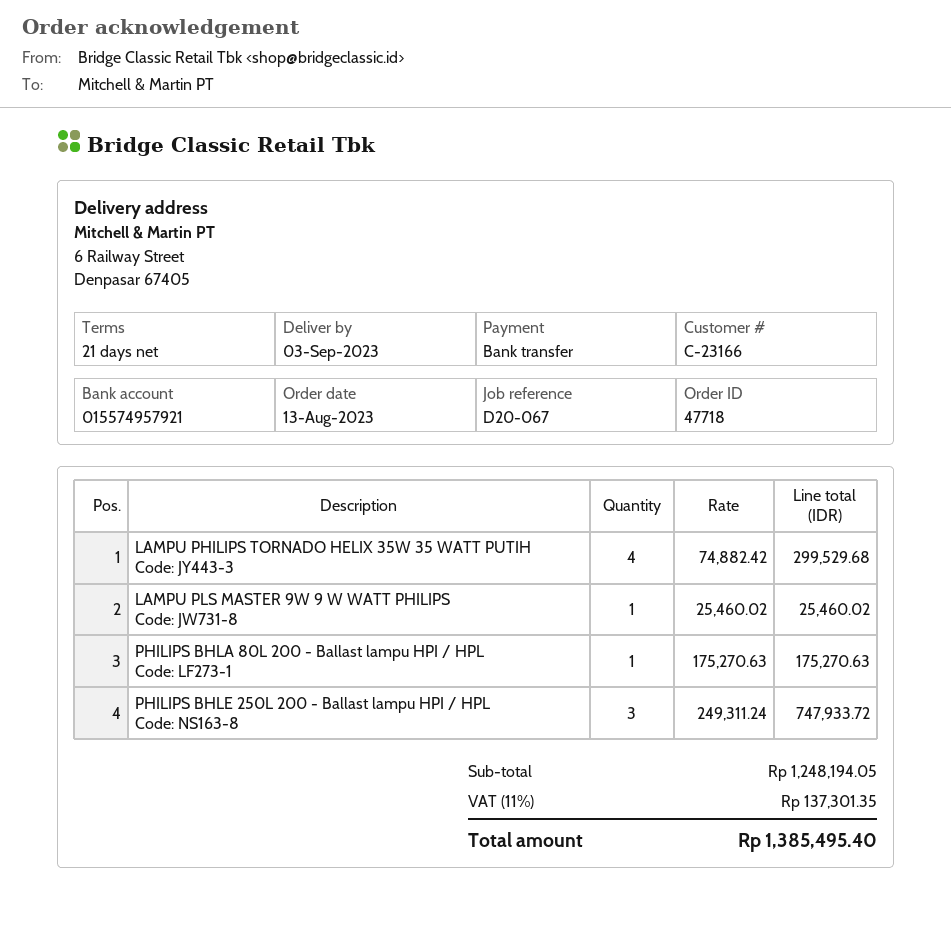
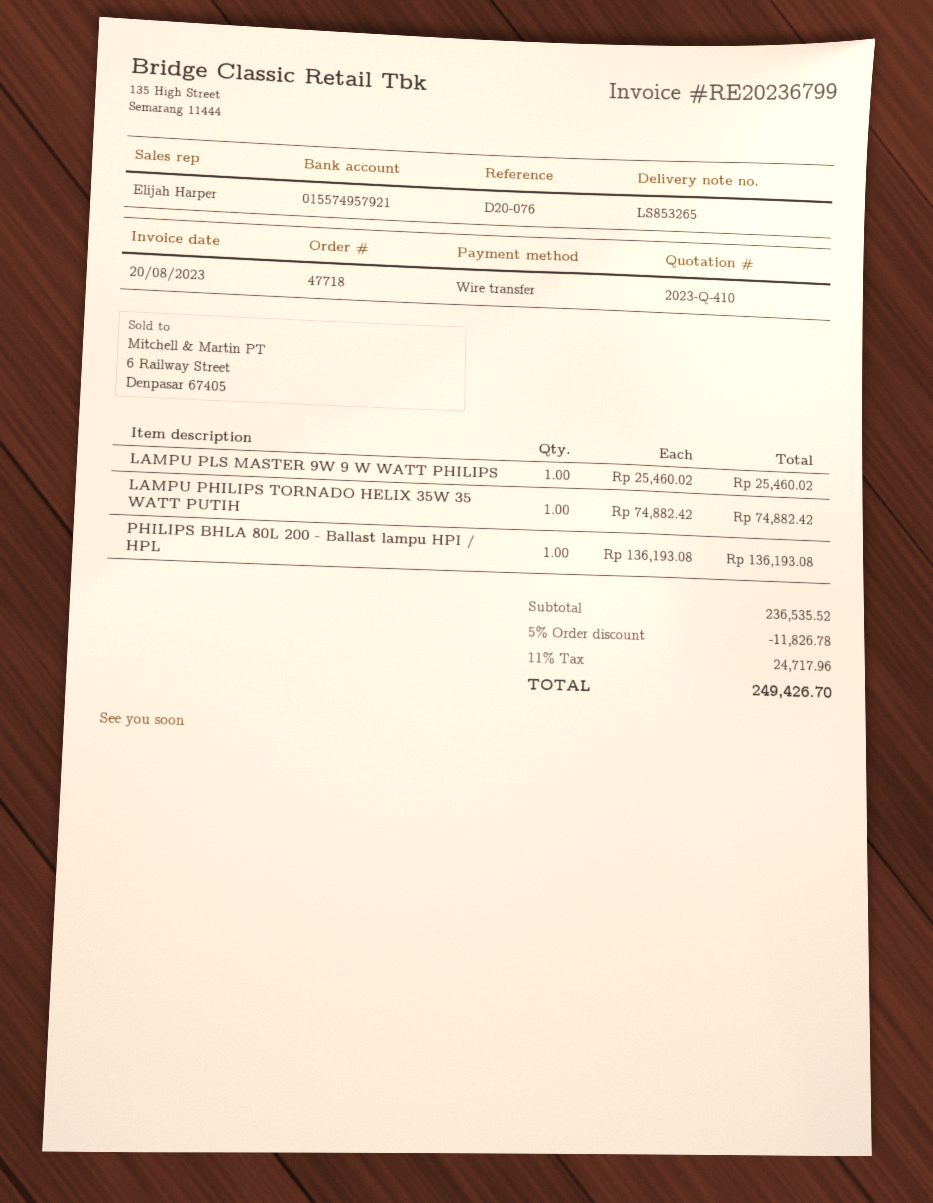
reference: D20-067 -> D20-076
LAMPU PHILIPS TORNADO HELIX 35W 35 WATT PUTIH: 4 x 74882.42 = 299529.68 -> 1 x 74882.42 = 74882.42
PHILIPS BHLA 80L 200 - Ballast lampu HPI / HPL: 1 x 175270.63 = 175270.63 -> 1 x 136193.08 = 136193.08
PHILIPS BHLE 250L 200 - Ballast lampu HPI / HPL: 3 x 249311.24 = 747933.72 -> none
subtotal: 1248194.05 -> 236535.52
discount: none -> 5% = 11826.78
tax: 11% = 137301.35 -> 11% = 24717.96
total: 1385495.40 -> 249426.70

